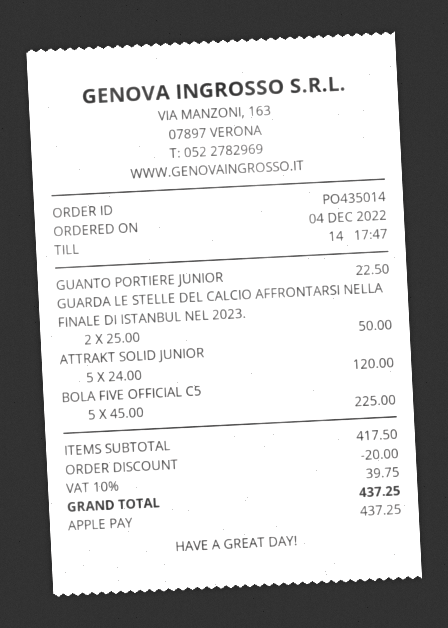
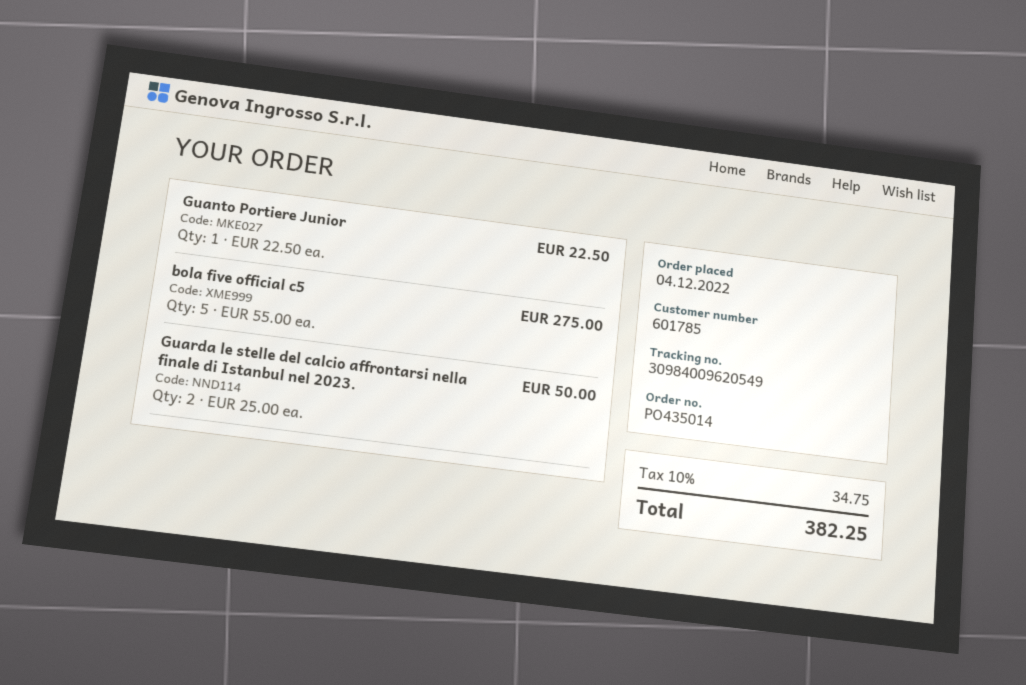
ATTRAKT SOLID JUNIOR: 5 x 24.00 = 120.00 -> none
BOLA FIVE OFFICIAL C5: 5 x 45.00 = 225.00 -> 5 x 55.00 = 275.00
discount: 20.00 -> none
tax: 10% = 39.75 -> 10% = 34.75
total: 437.25 -> 382.25

